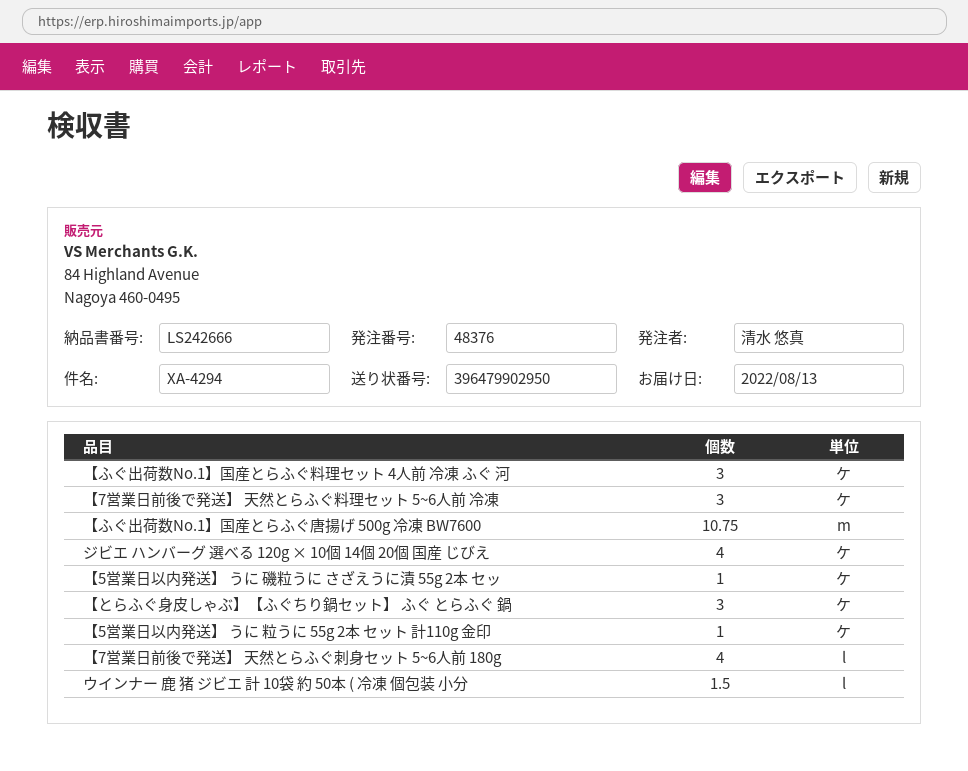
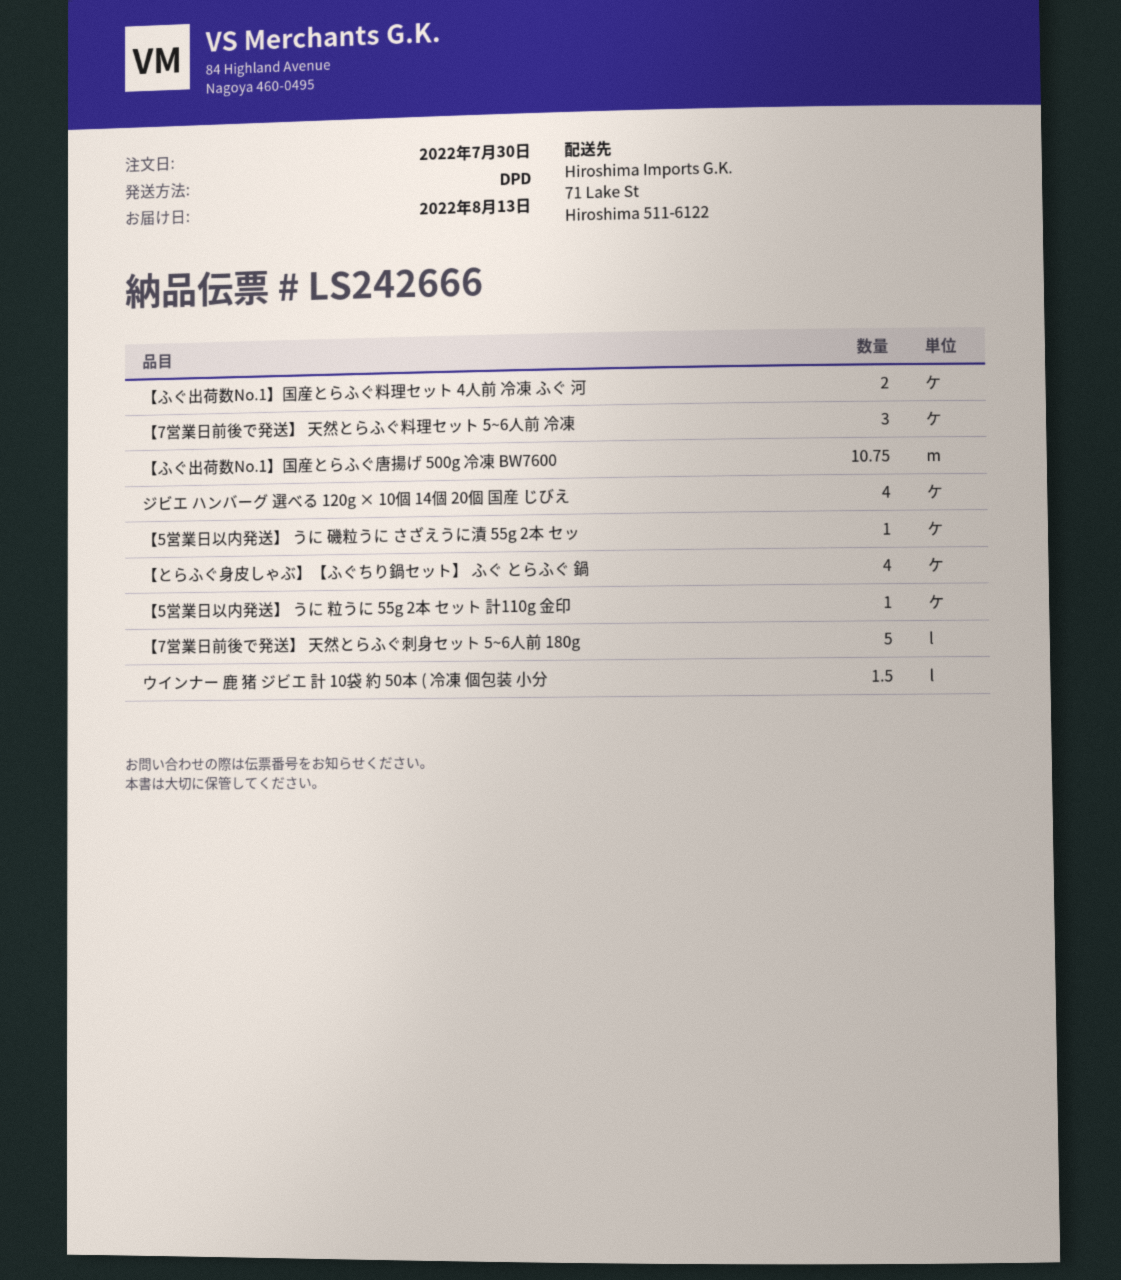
【ふぐ出荷数No.1】国産とらふぐ料理セット 4人前 冷凍 ふぐ 河: 3 -> 2
【とらふぐ身皮しゃぶ】【ふぐちり鍋セット】 ふぐ とらふぐ 鍋: 3 -> 4
【7営業日前後で発送】 天然とらふぐ刺身セット 5~6人前 180g: 4 -> 5

